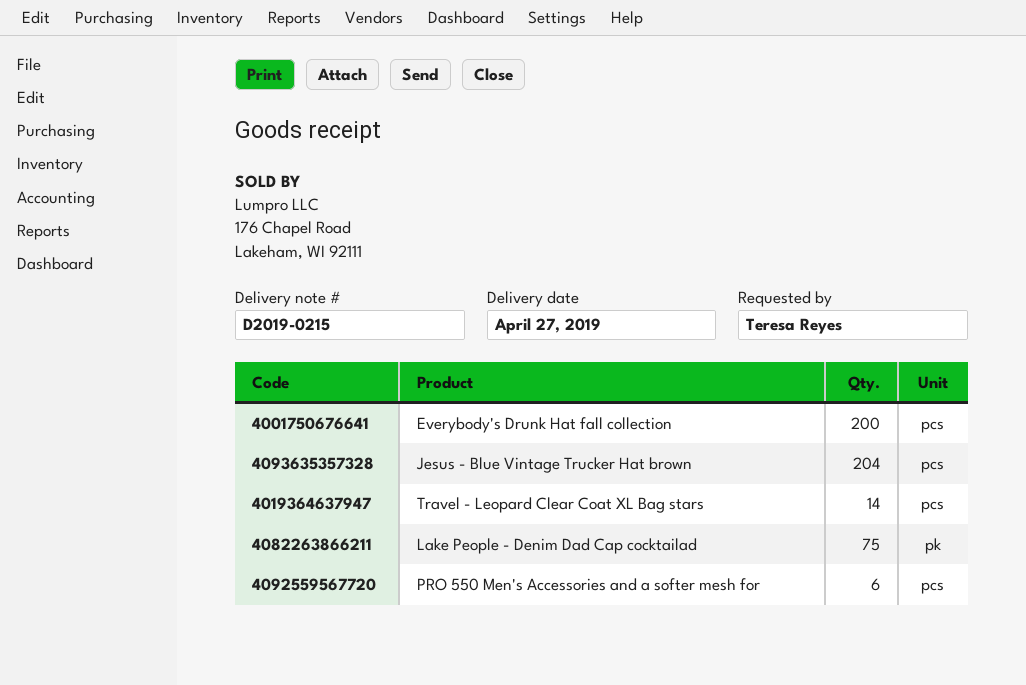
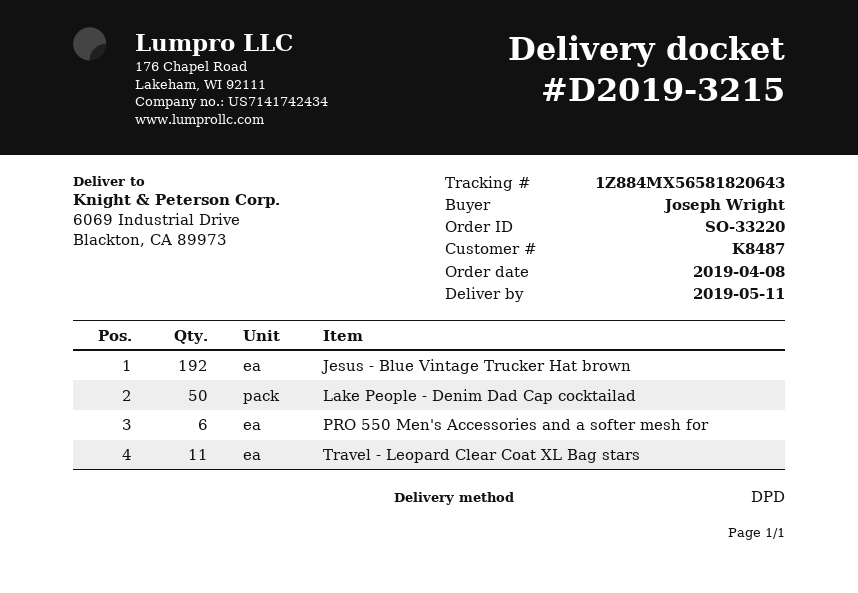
delivery note number: D2019-0215 -> D2019-3215
delivery date: 2019-04-27 -> 2019-05-11
ordered by: Teresa Reyes -> Joseph Wright
Everybody's Drunk Hat fall collection: 200 -> none
Jesus - Blue Vintage Trucker Hat brown: 204 -> 192
Travel - Leopard Clear Coat XL Bag stars: 14 -> 11
Lake People - Denim Dad Cap cocktailad: 75 -> 50

